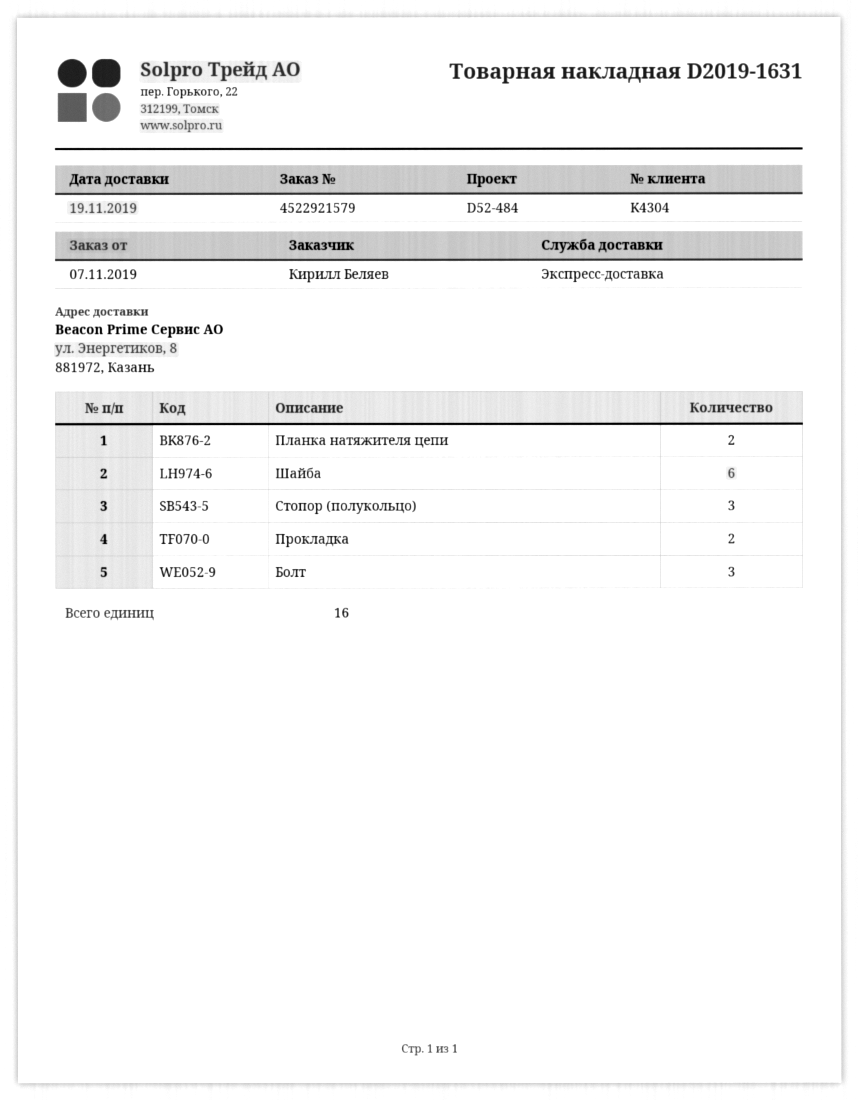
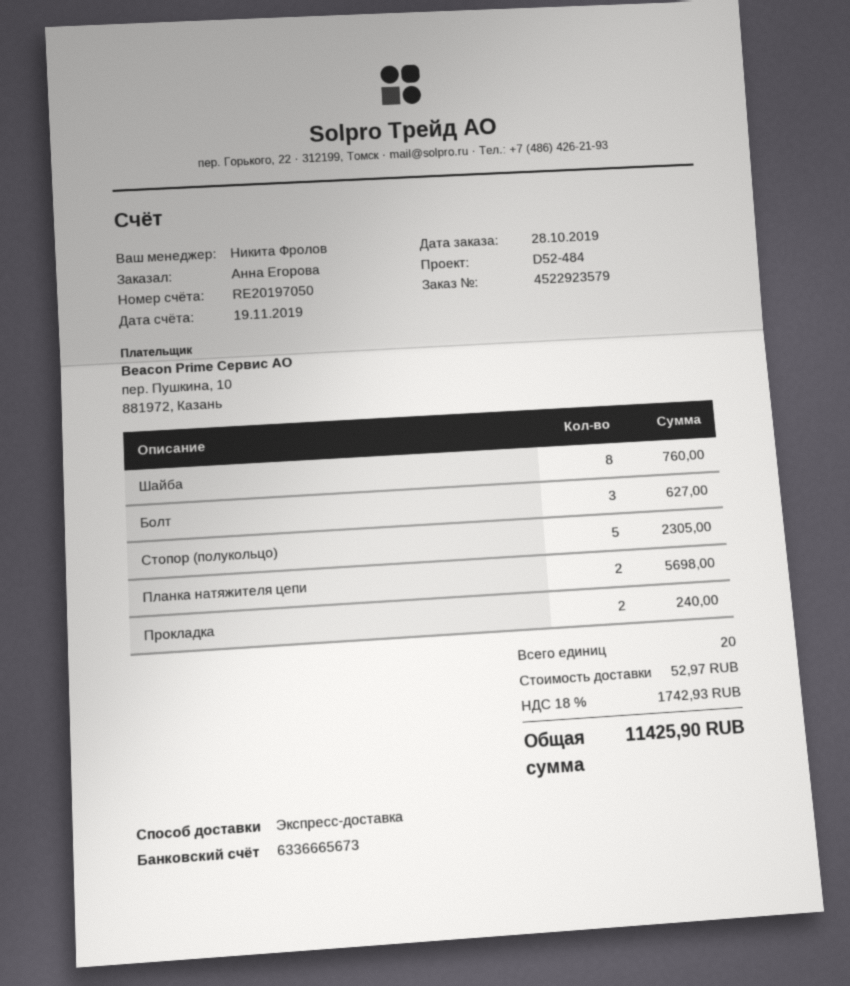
order number: 4522921579 -> 4522923579
order date: 2019-11-07 -> 2019-10-28
ordered by: Кирилл Беляев -> Анна Егорова
Шайба: 6 -> 8
Стопор (полукольцо): 3 -> 5
total quantity: 16 -> 20

